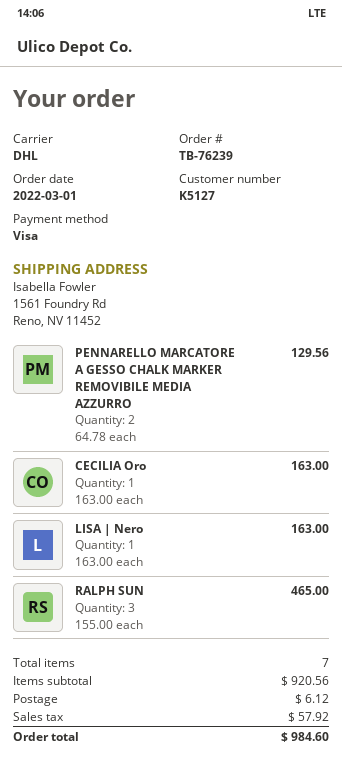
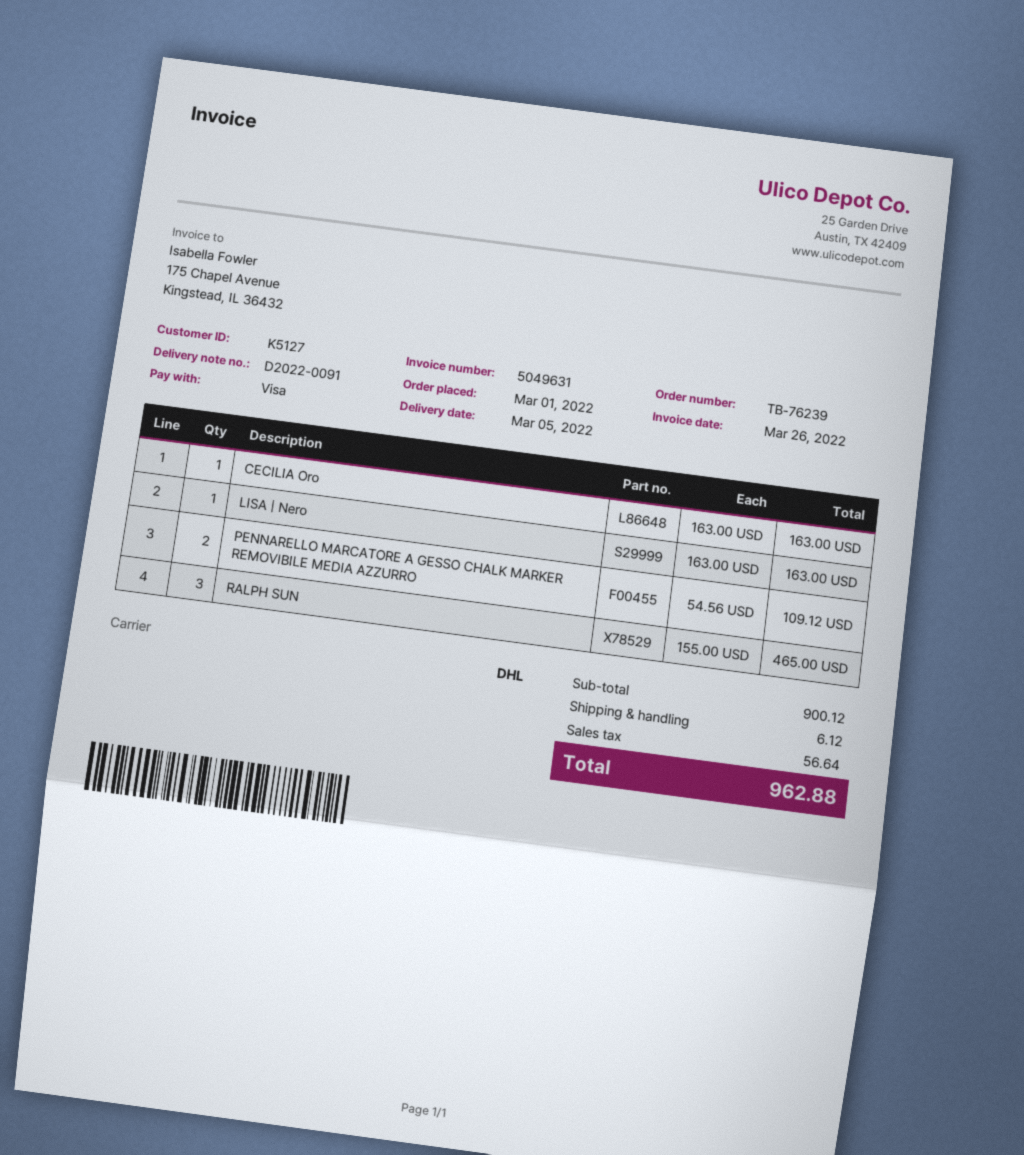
PENNARELLO MARCATORE A GESSO CHALK MARKER REMOVIBILE MEDIA AZZURRO: 2 x 64.78 = 129.56 -> 2 x 54.56 = 109.12
subtotal: 920.56 -> 900.12
tax: 57.92 -> 56.64
total: 984.60 -> 962.88

